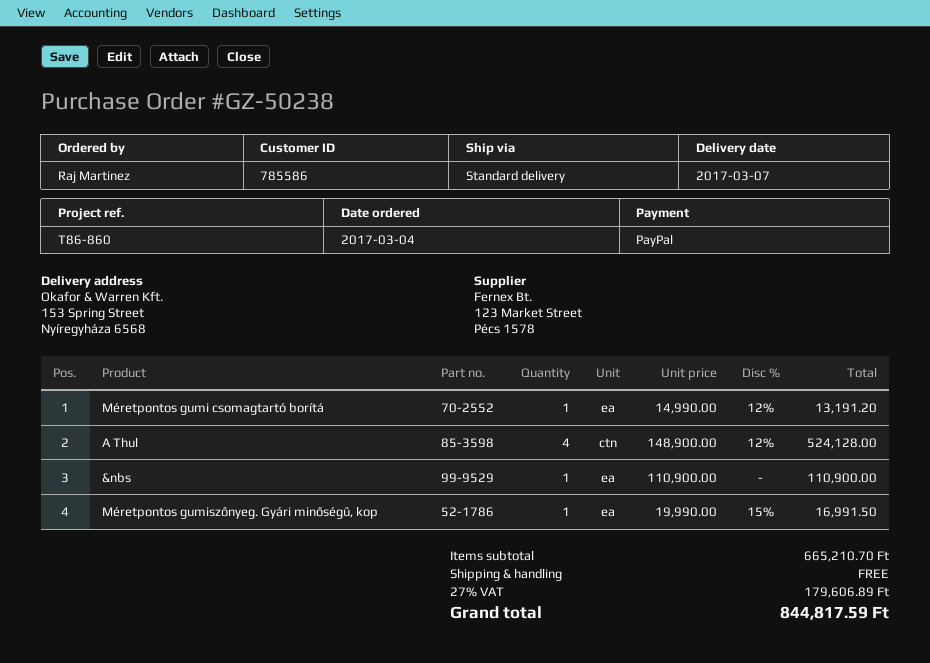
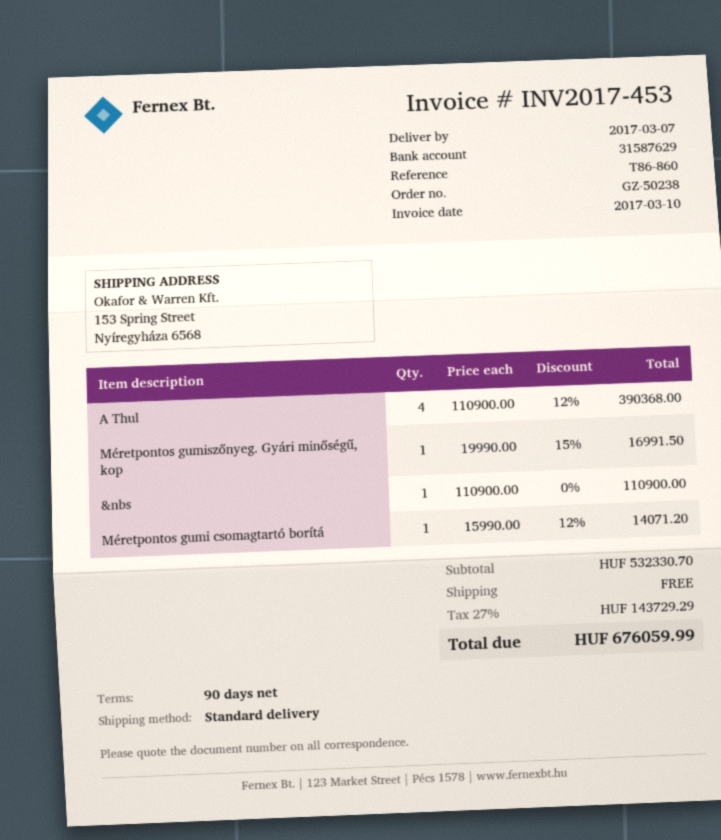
Méretpontos gumi csomagtartó borítá: 1 x 14990.00 - 12% = 13191.20 -> 1 x 15990.00 - 12% = 14071.20
A Thul: 4 x 148900.00 - 12% = 524128.00 -> 4 x 110900.00 - 12% = 390368.00
subtotal: 665210.70 -> 532330.70
tax: 27% = 179606.89 -> 27% = 143729.29
total: 844817.59 -> 676059.99

